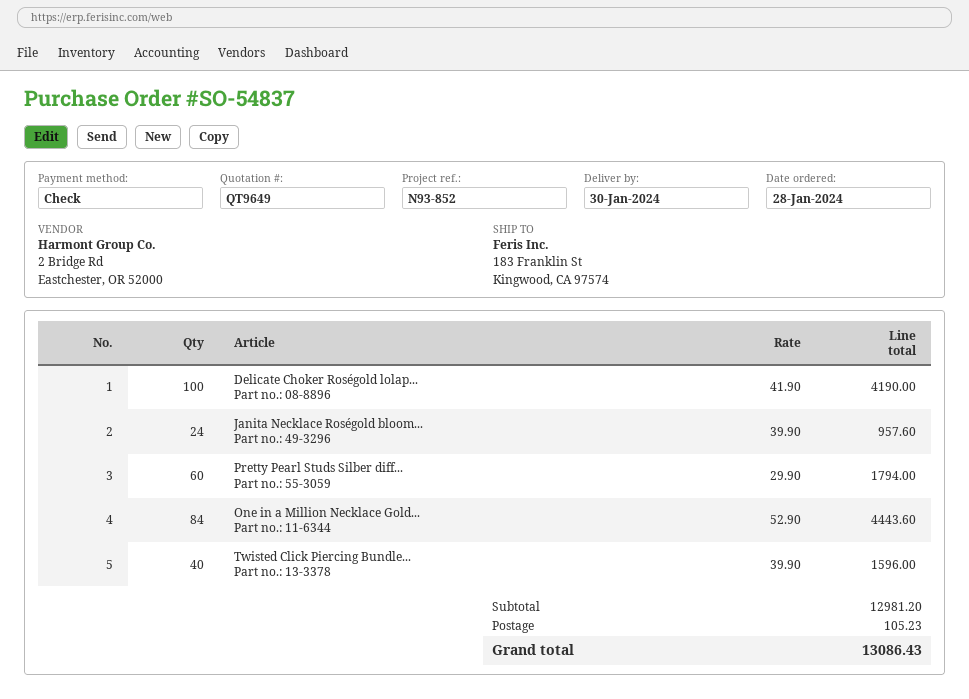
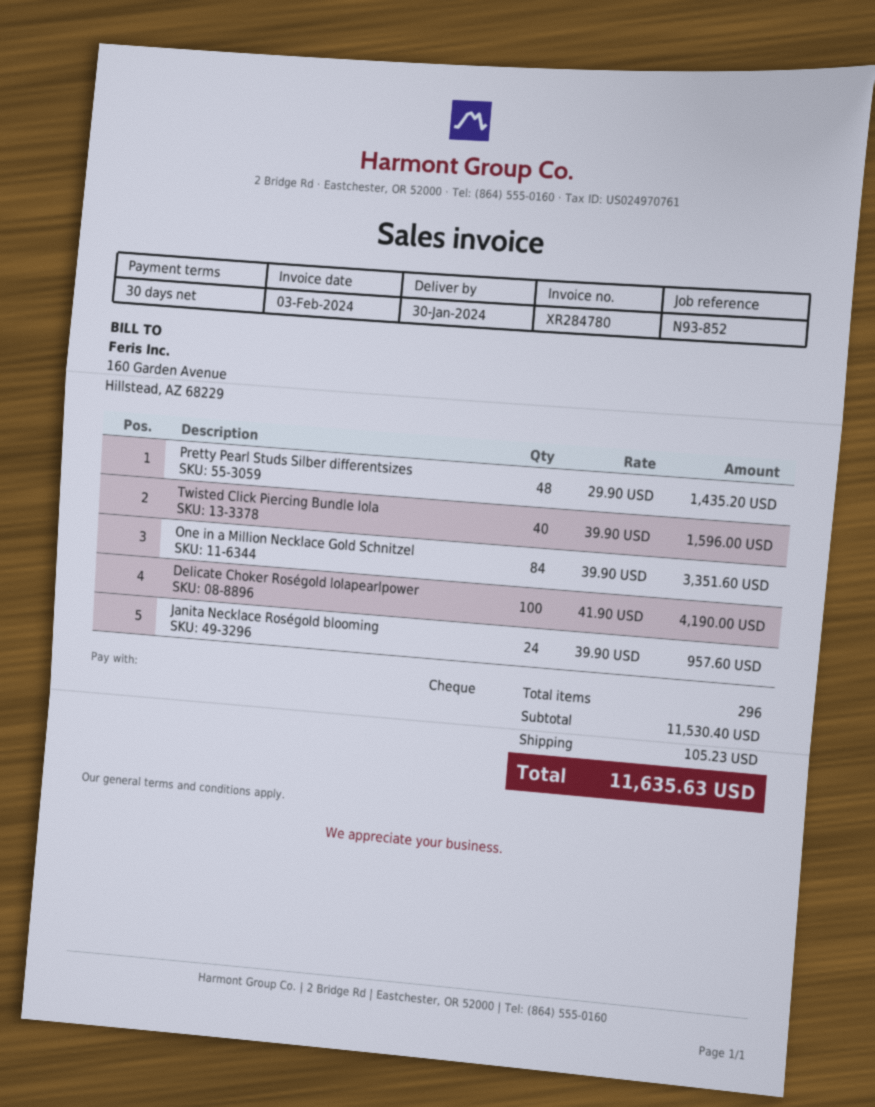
Pretty Pearl Studs Silber diff...: 60 x 29.90 = 1794.00 -> 48 x 29.90 = 1435.20
One in a Million Necklace Gold...: 84 x 52.90 = 4443.60 -> 84 x 39.90 = 3351.60
subtotal: 12981.20 -> 11530.40
total: 13086.43 -> 11635.63

